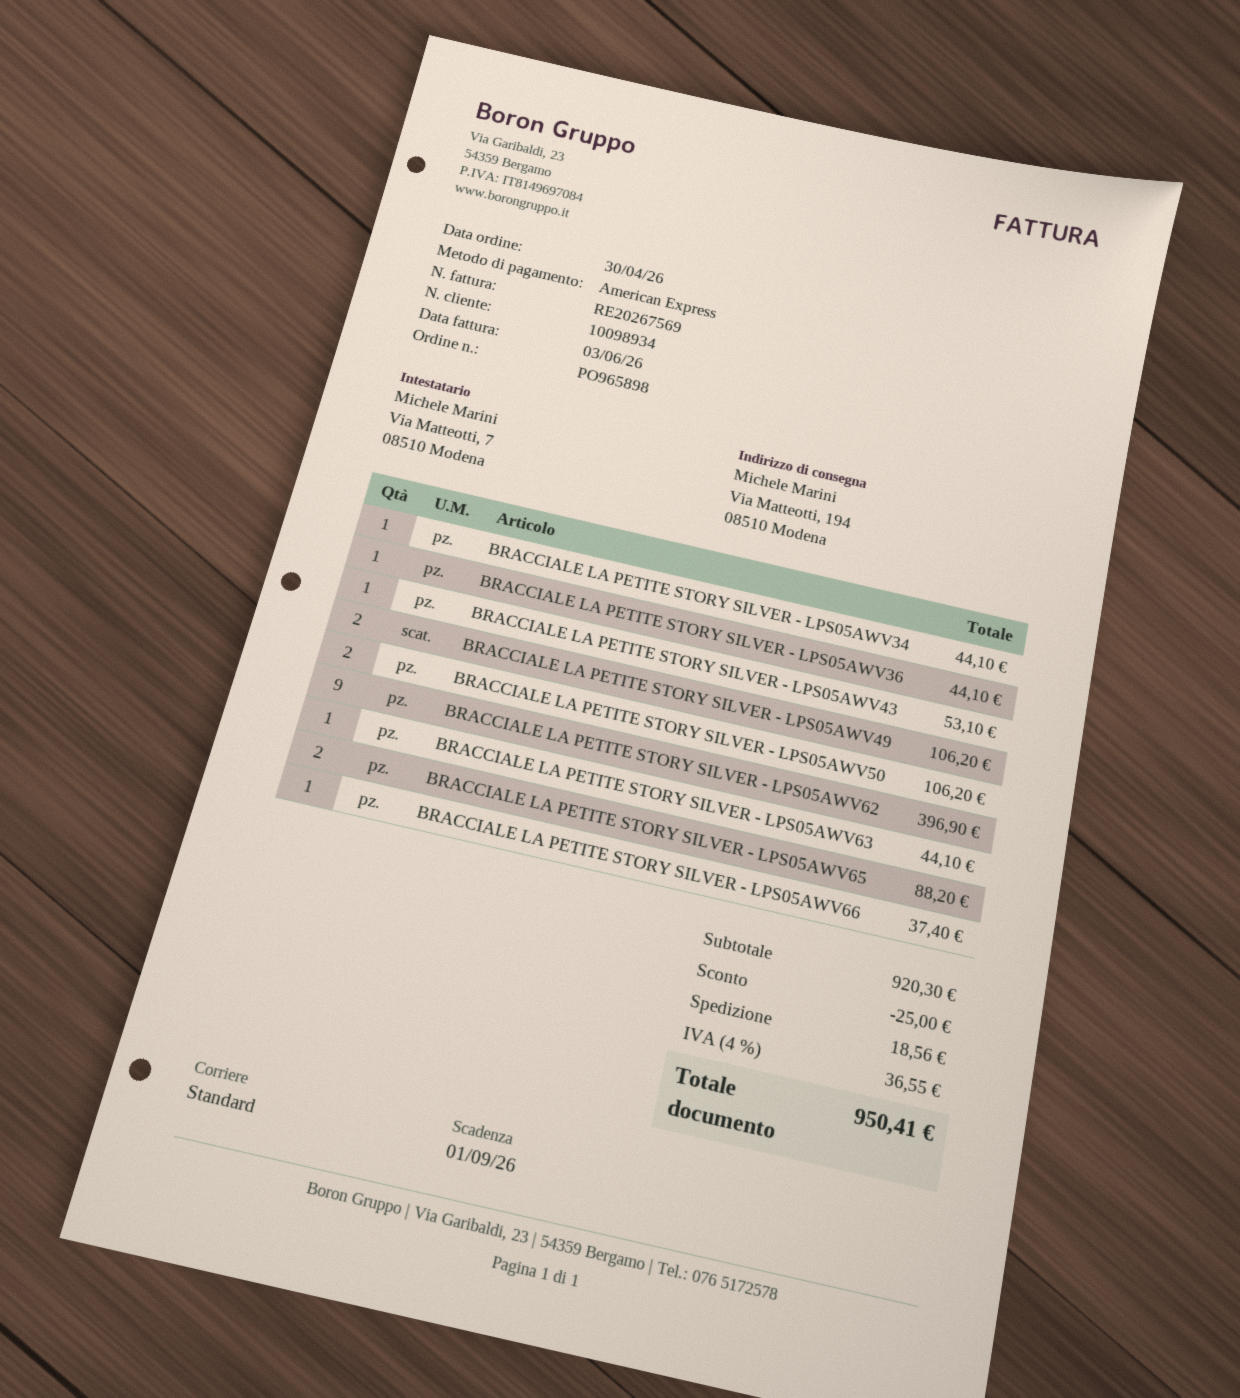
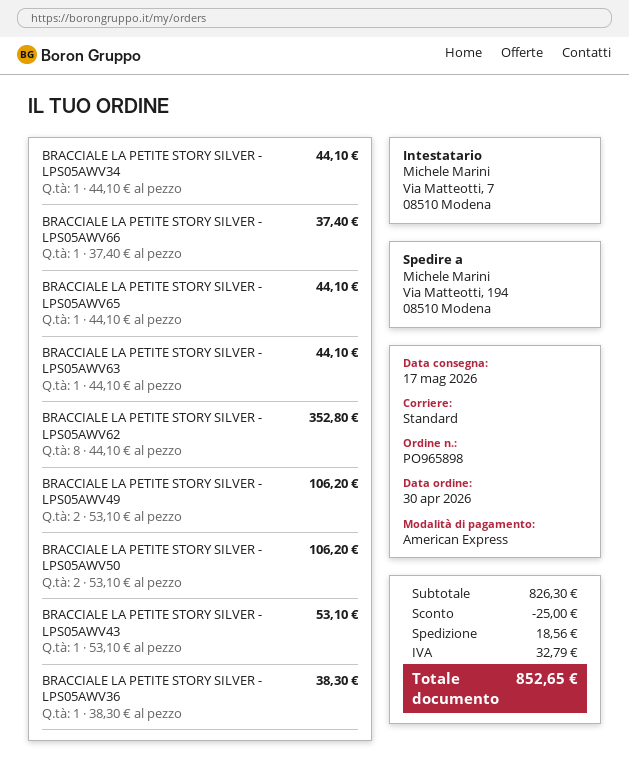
BRACCIALE LA PETITE STORY SILVER - LPS05AWV36: 1 for 44.10 -> 1 for 38.30
BRACCIALE LA PETITE STORY SILVER - LPS05AWV62: 9 for 396.90 -> 8 for 352.80
BRACCIALE LA PETITE STORY SILVER - LPS05AWV65: 2 for 88.20 -> 1 for 44.10
subtotal: 920.30 -> 826.30
tax: 36.55 -> 32.79
total: 950.41 -> 852.65

